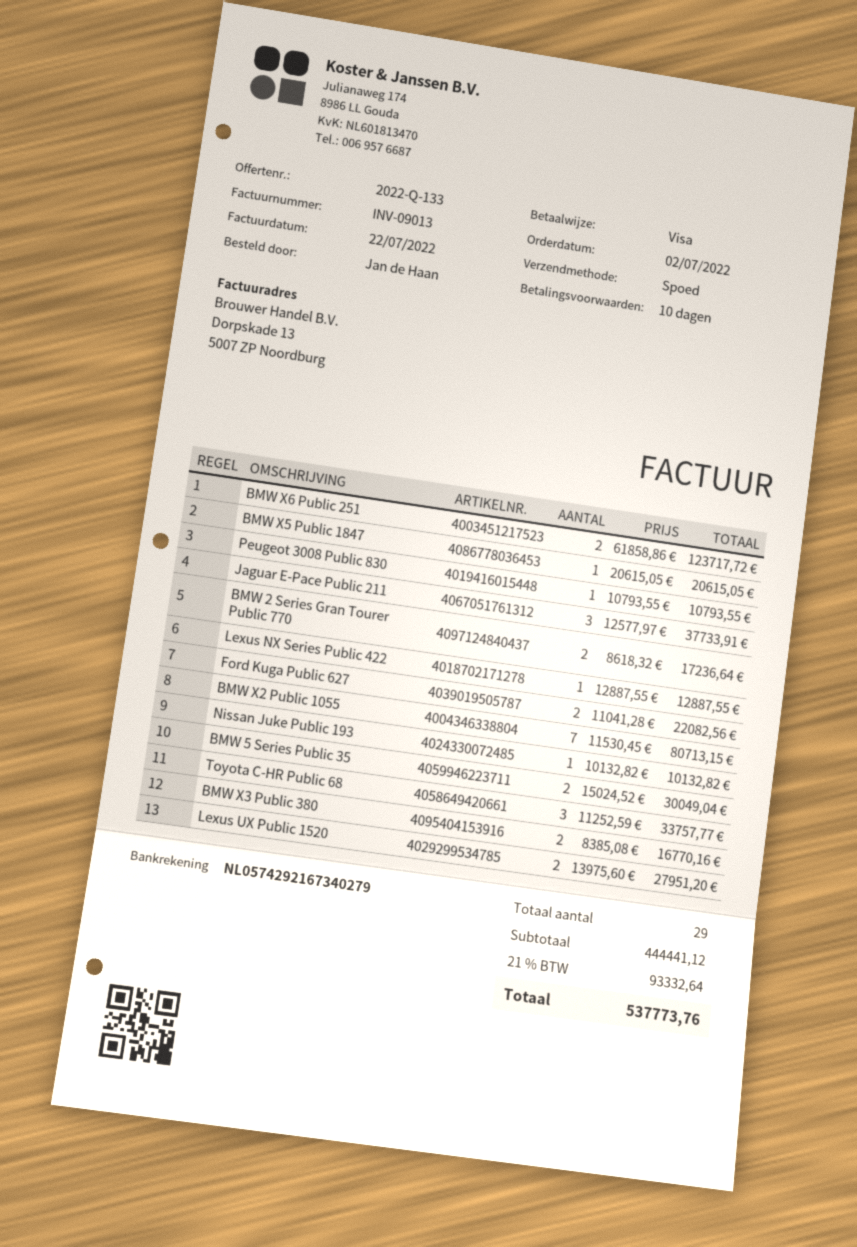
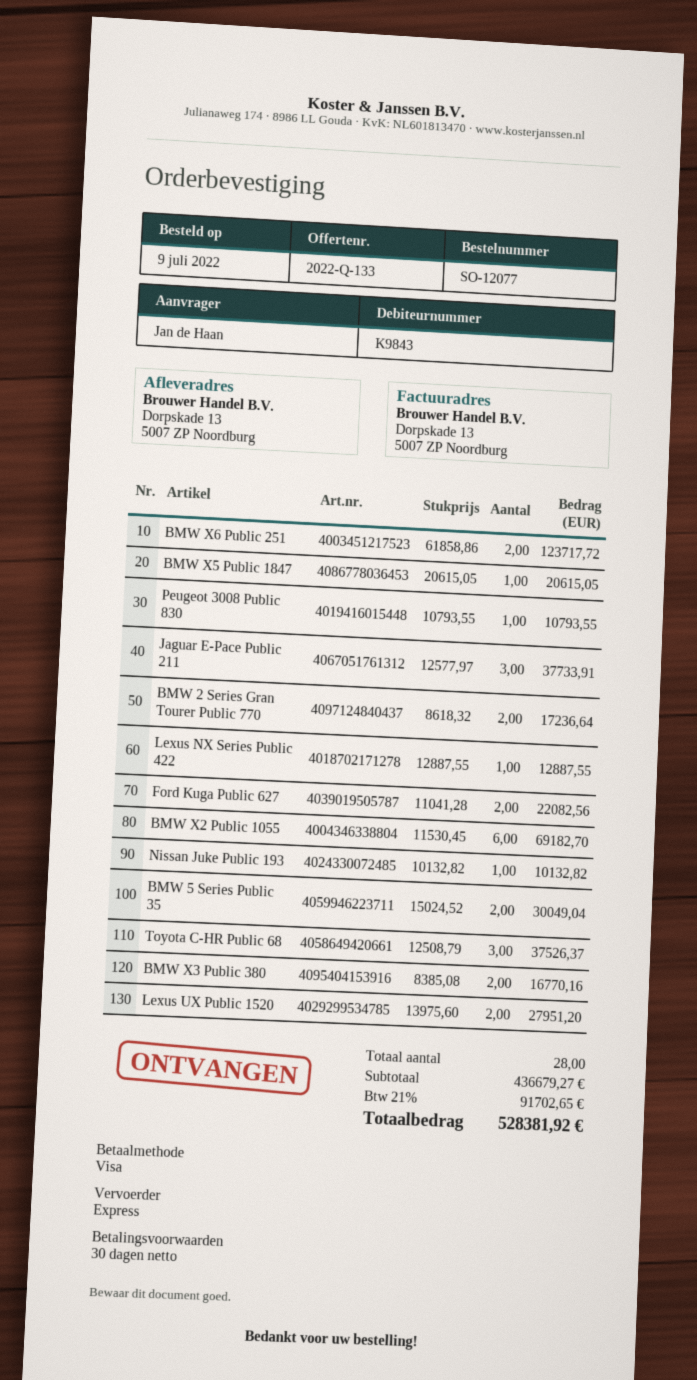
order date: 2022-07-02 -> 2022-07-09
payment terms: 10 days -> 30 days
BMW X2 Public 1055: 7 x 11530.45 = 80713.15 -> 6 x 11530.45 = 69182.70
Toyota C-HR Public 68: 3 x 11252.59 = 33757.77 -> 3 x 12508.79 = 37526.37
total quantity: 29 -> 28
subtotal: 444441.12 -> 436679.27
tax: 21% = 93332.64 -> 21% = 91702.65
total: 537773.76 -> 528381.92

